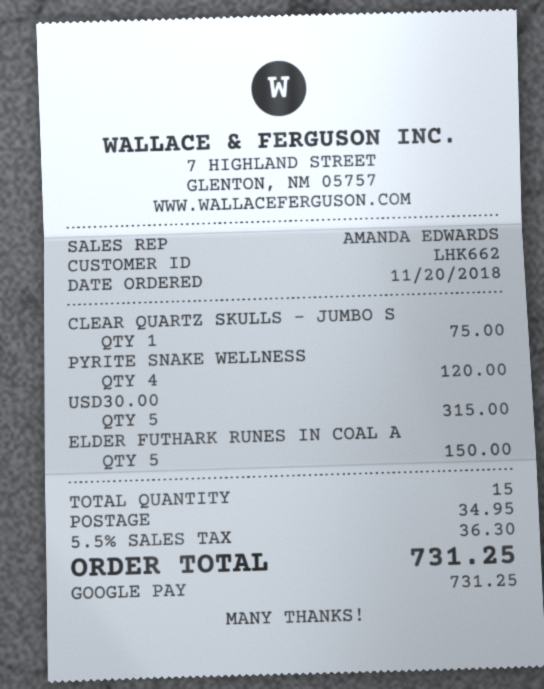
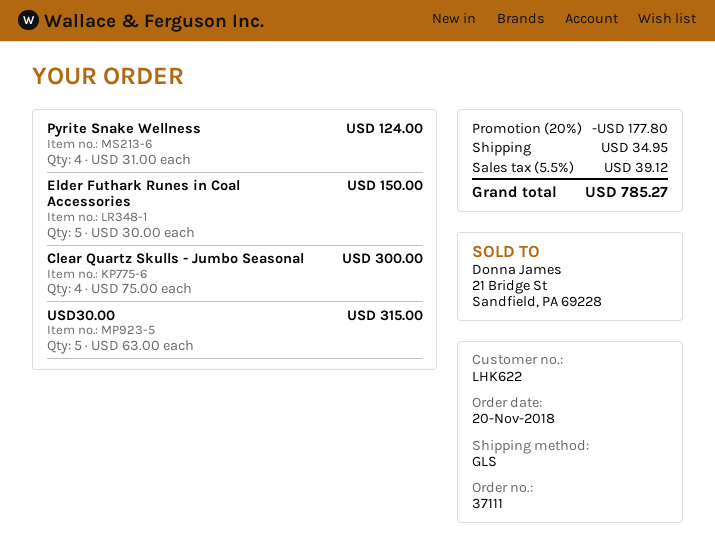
customer number: LHK662 -> LHK622
CLEAR QUARTZ SKULLS - JUMBO S: 1 for 75.00 -> 4 for 300.00
PYRITE SNAKE WELLNESS: 4 for 120.00 -> 4 for 124.00
discount: none -> 20% = 177.80
tax: 5.5% = 36.30 -> 5.5% = 39.12
total: 731.25 -> 785.27

